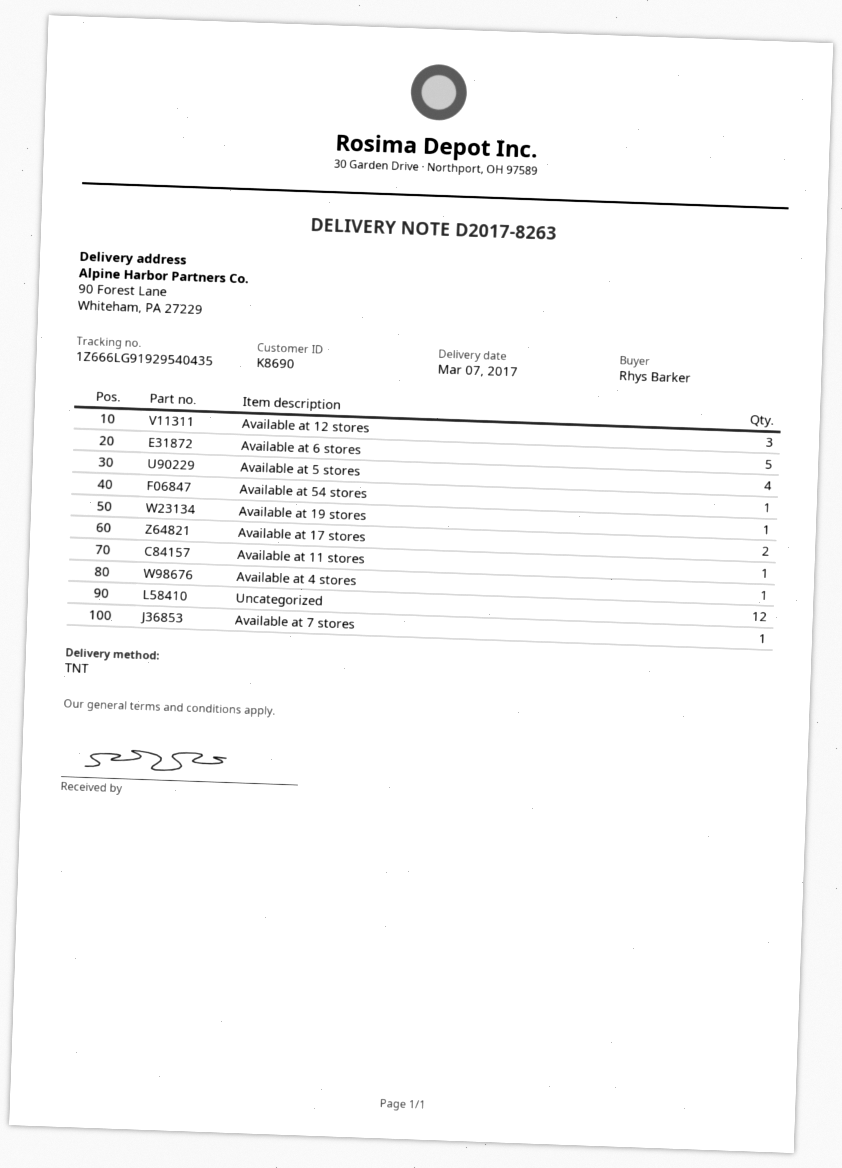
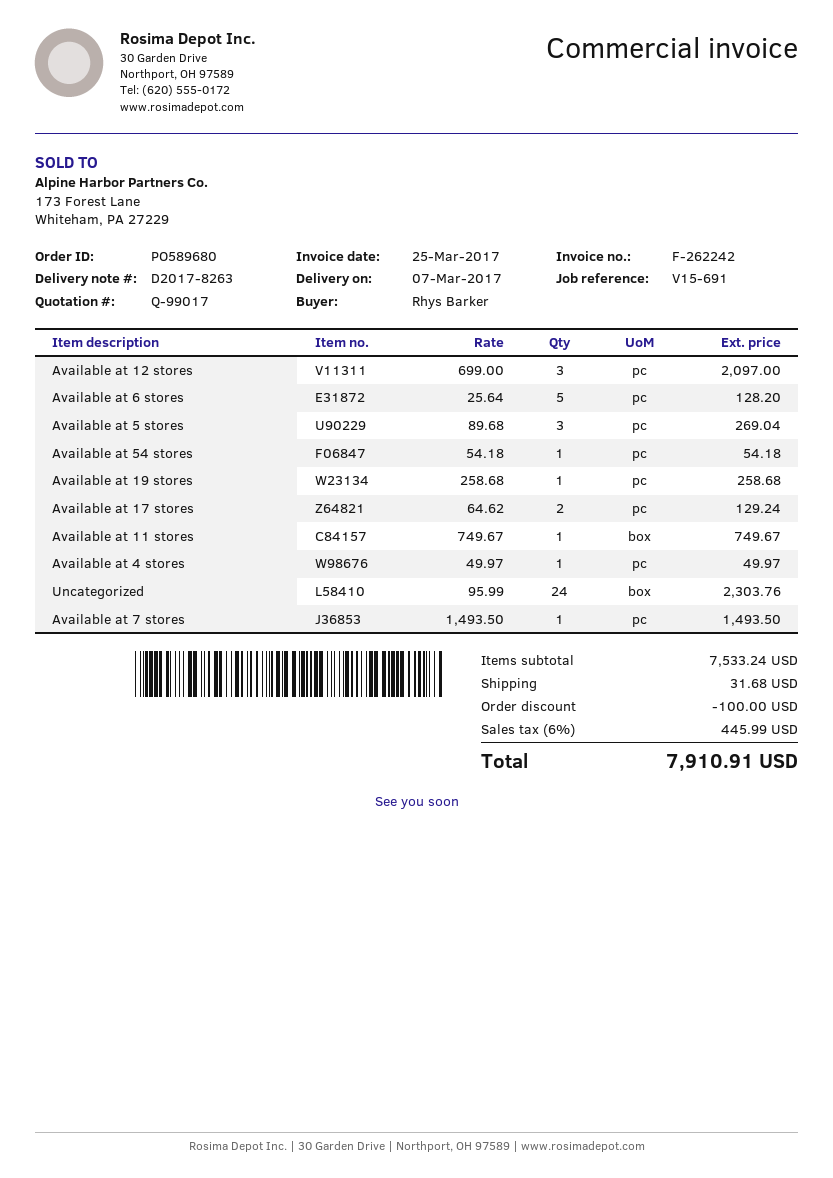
Available at 5 stores: 4 -> 3
Uncategorized: 12 -> 24

